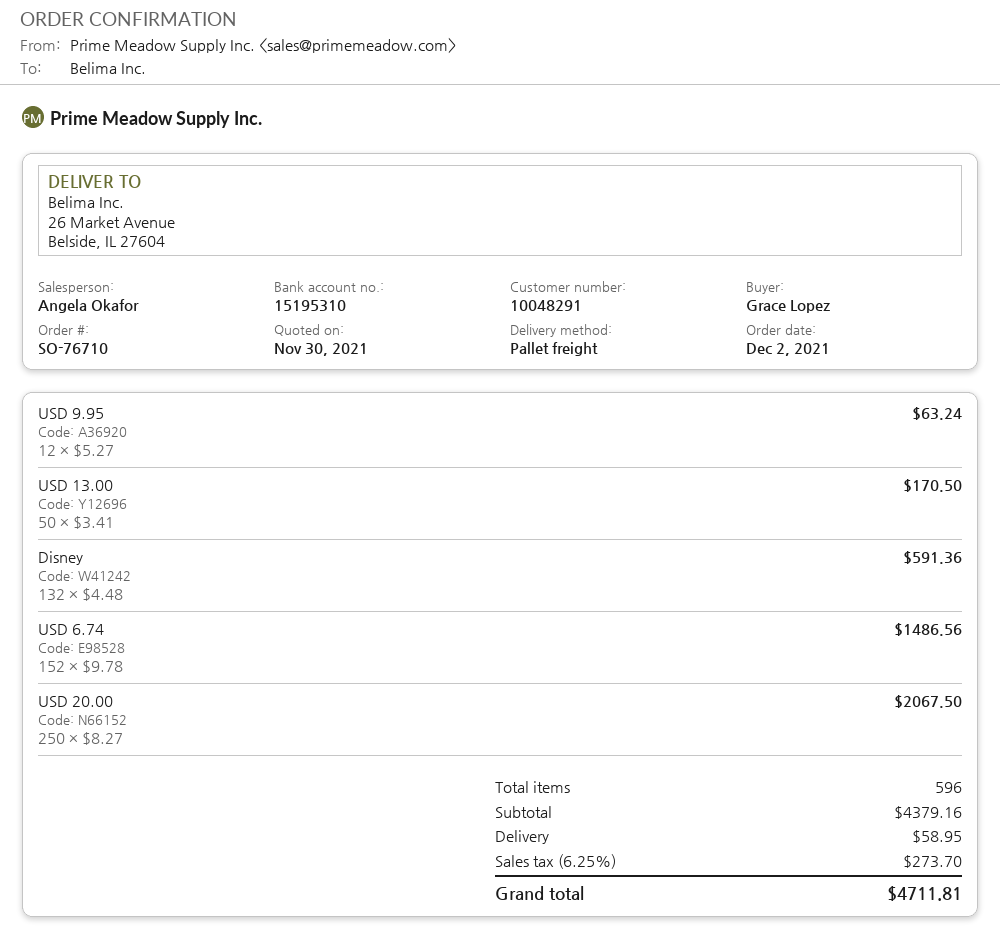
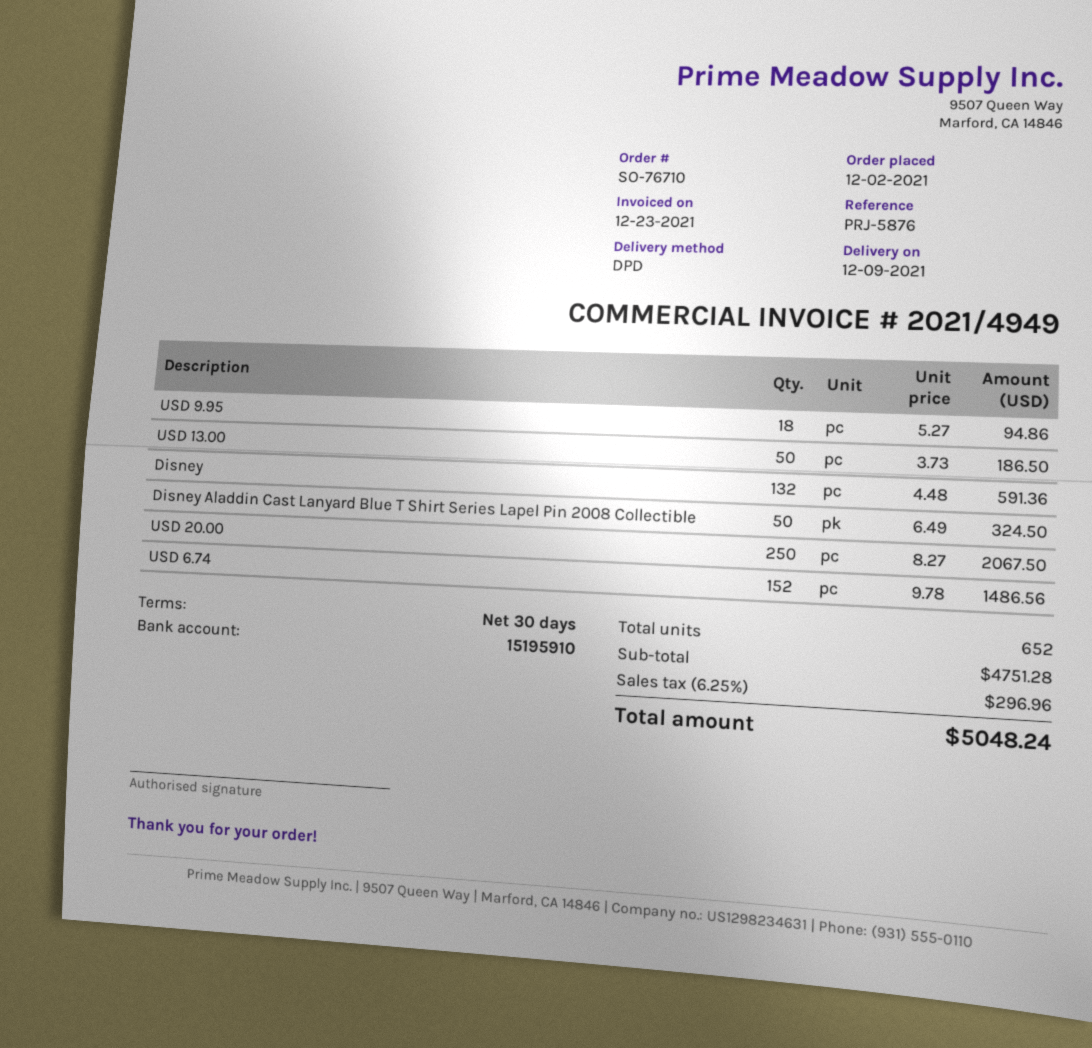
bank account: 15195310 -> 15195910
shipping method: pallet freight -> DPD
USD 9.95: 12 x 5.27 = 63.24 -> 18 x 5.27 = 94.86
USD 13.00: 50 x 3.41 = 170.50 -> 50 x 3.73 = 186.50
Disney Aladdin Cast Lanyard Blue T Shirt Series Lapel Pin 2008 Collectible: none -> 50 x 6.49 = 324.50
total quantity: 596 -> 652
subtotal: 4379.16 -> 4751.28
shipping: 58.95 -> none
tax: 6.25% = 273.70 -> 6.25% = 296.96
total: 4711.81 -> 5048.24

